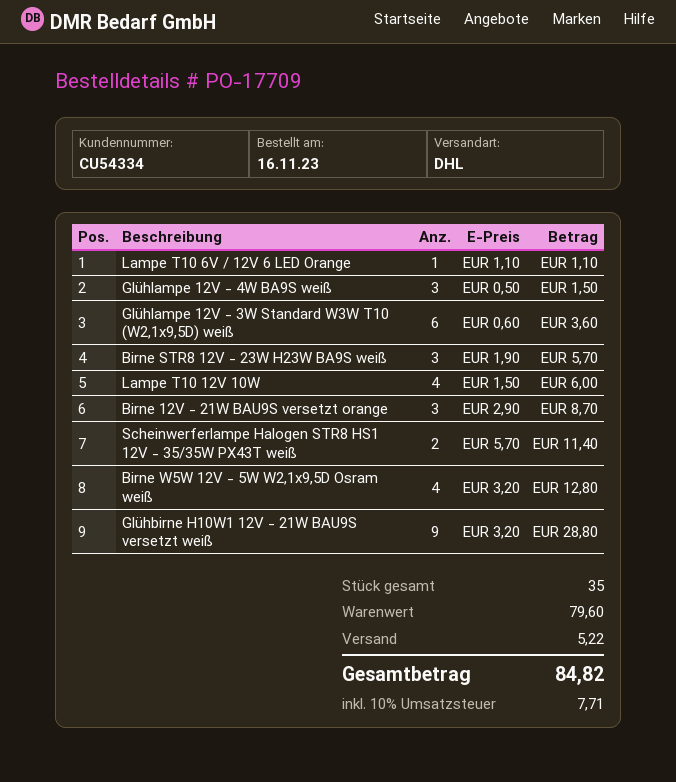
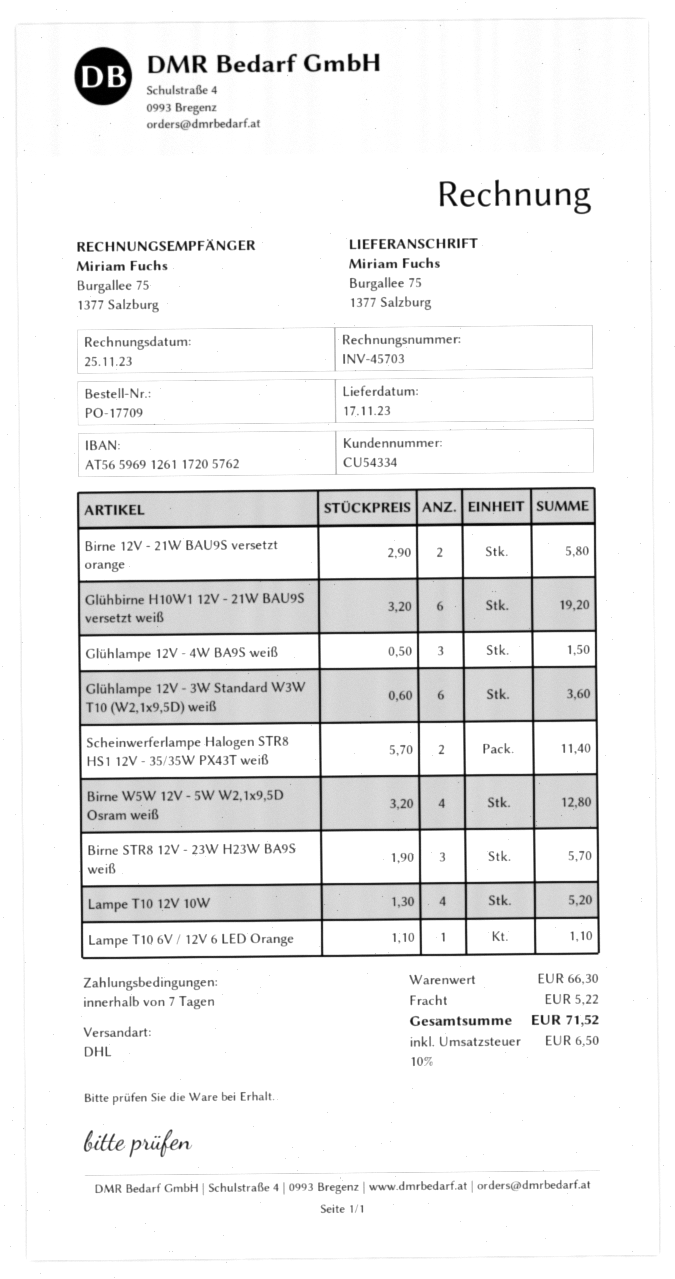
Lampe T10 12V 10W: 4 x 1.50 = 6.00 -> 4 x 1.30 = 5.20
Birne 12V - 21W BAU9S versetzt orange: 3 x 2.90 = 8.70 -> 2 x 2.90 = 5.80
Glühbirne H10W1 12V - 21W BAU9S versetzt weiß: 9 x 3.20 = 28.80 -> 6 x 3.20 = 19.20
subtotal: 79.60 -> 66.30
tax: 10% = 7.71 -> 10% = 6.50
total: 84.82 -> 71.52

